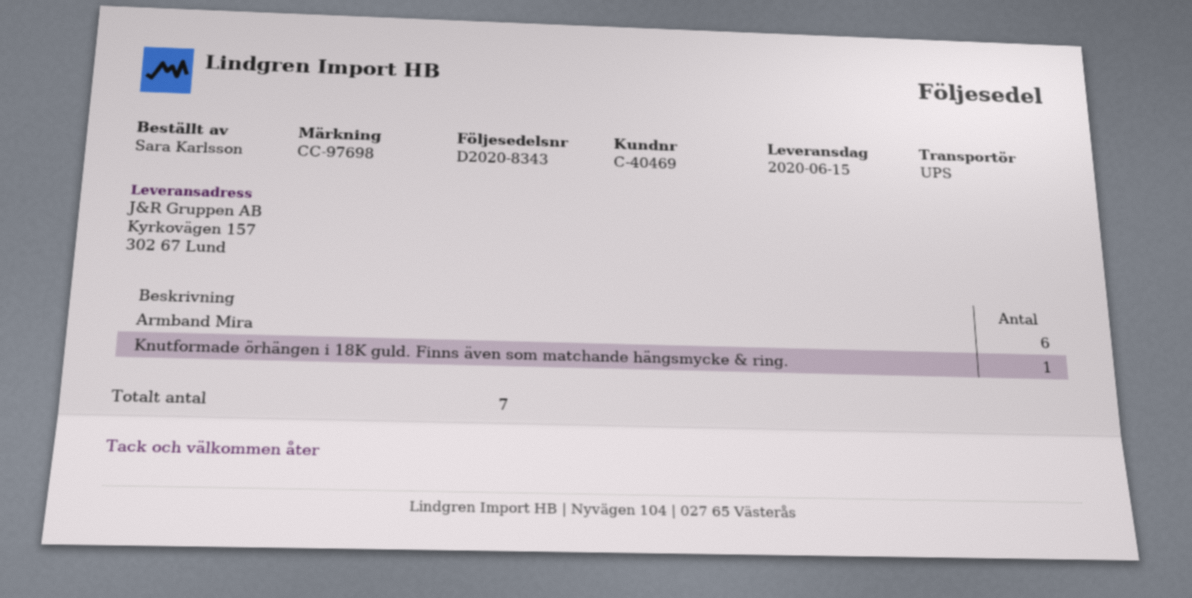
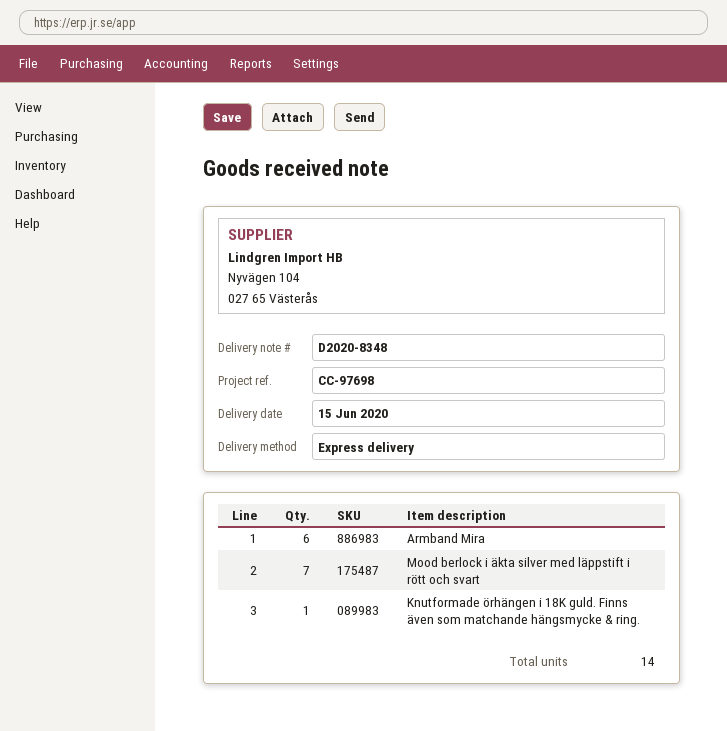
delivery note number: D2020-8343 -> D2020-8348
shipping method: UPS -> express
Mood berlock i äkta silver med läppstift i rött och svart: none -> 7
total quantity: 7 -> 14

